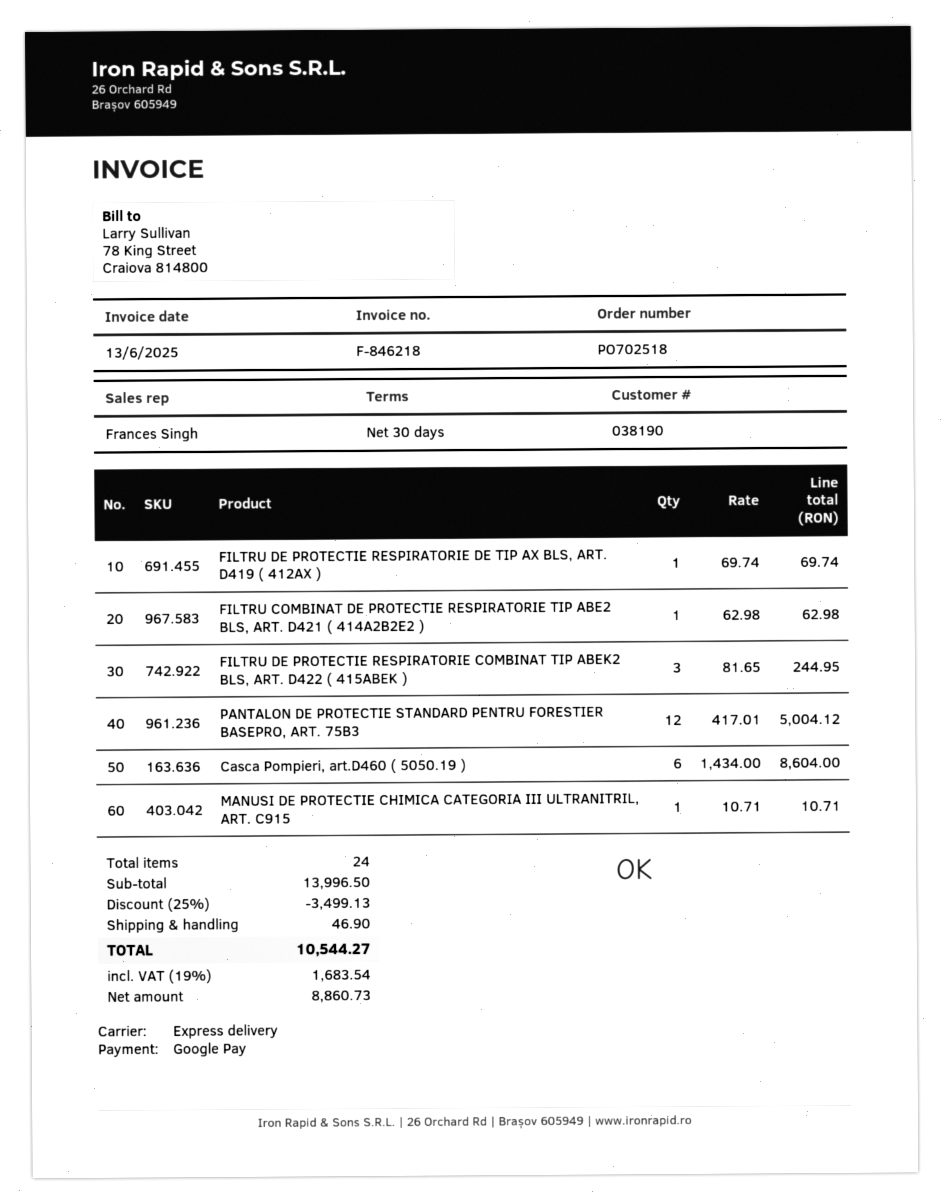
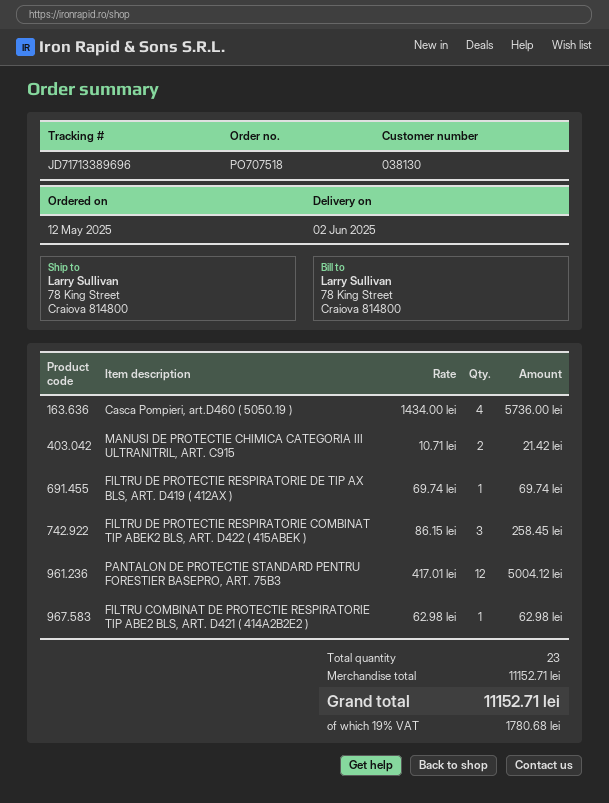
order number: PO702518 -> PO707518
customer number: 038190 -> 038130
FILTRU DE PROTECTIE RESPIRATORIE COMBINAT TIP ABEK2 BLS, ART. D422 ( 415ABEK ): 3 x 81.65 = 244.95 -> 3 x 86.15 = 258.45
Casca Pompieri, art.D460 ( 5050.19 ): 6 x 1434.00 = 8604.00 -> 4 x 1434.00 = 5736.00
MANUSI DE PROTECTIE CHIMICA CATEGORIA III ULTRANITRIL, ART. C915: 1 x 10.71 = 10.71 -> 2 x 10.71 = 21.42
total quantity: 24 -> 23
subtotal: 13996.50 -> 11152.71
discount: 25% = 3499.13 -> none
shipping: 46.90 -> none
tax: 19% = 1683.54 -> 19% = 1780.68
total: 10544.27 -> 11152.71

